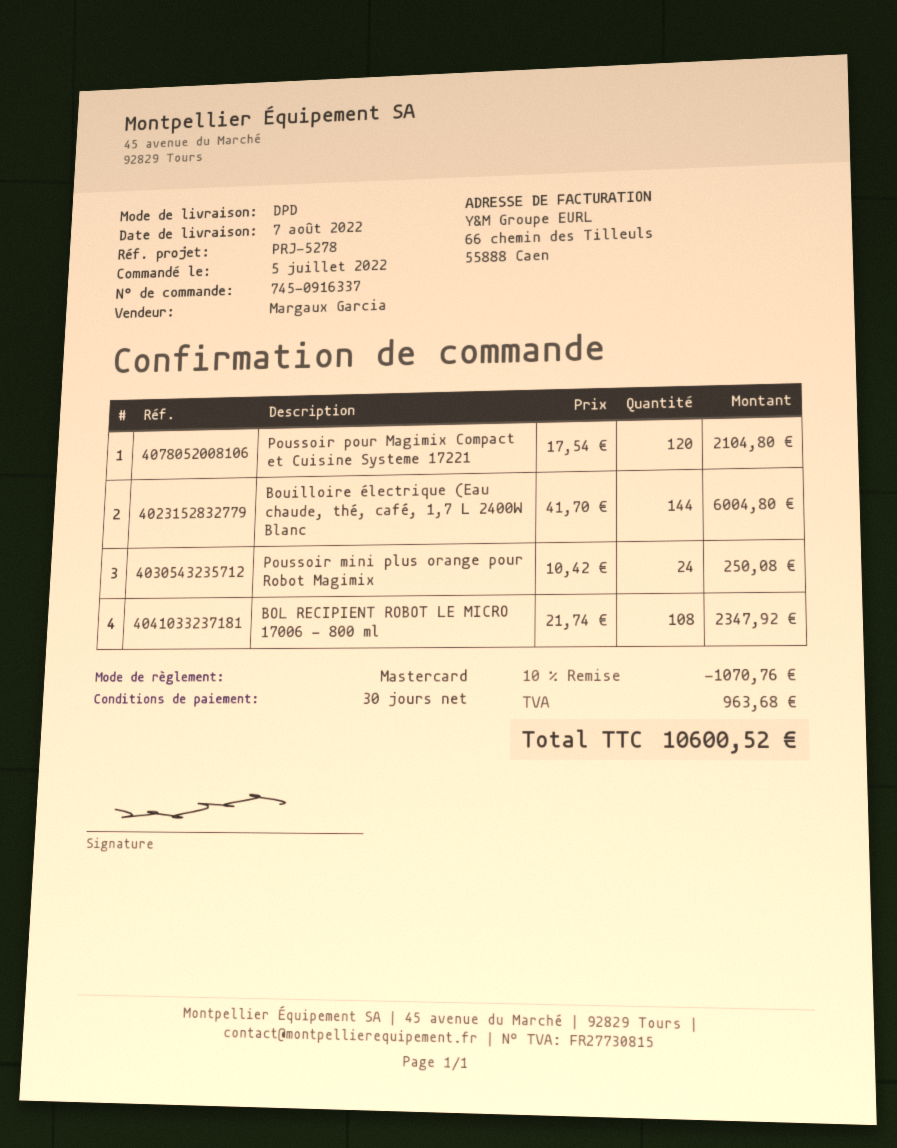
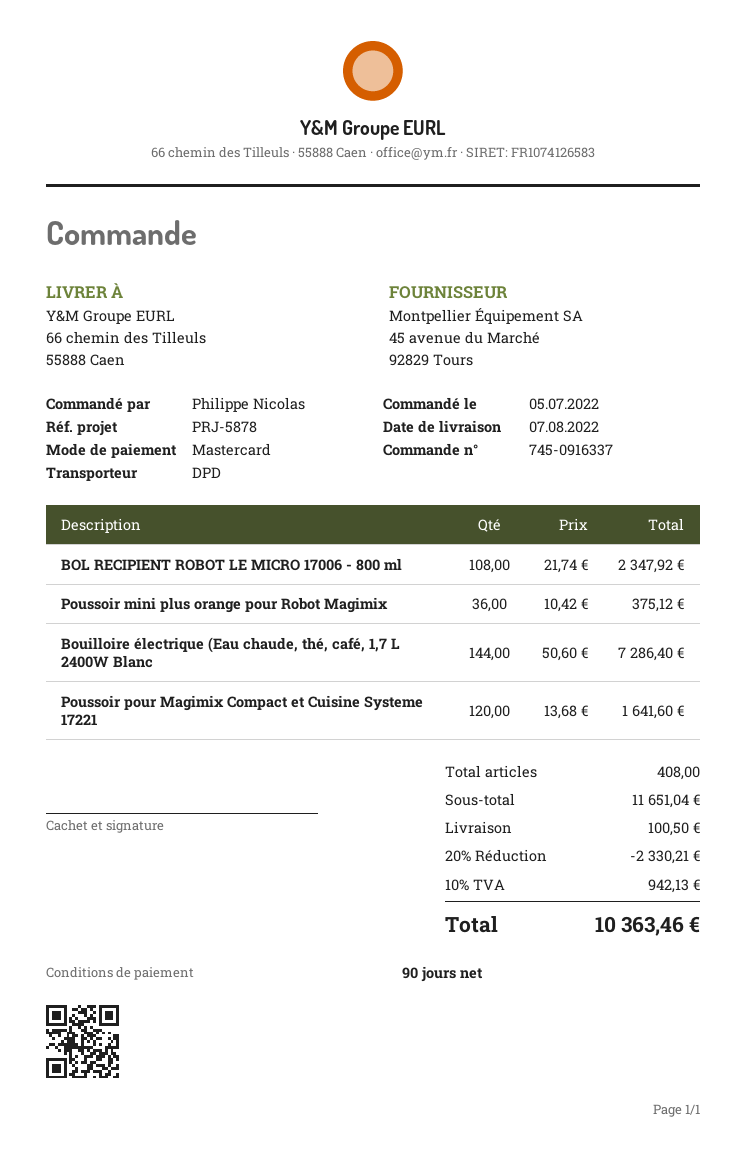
payment terms: 30 days -> 90 days
reference: PRJ-5278 -> PRJ-5878
Poussoir pour Magimix Compact et Cuisine Systeme 17221: 120 x 17.54 = 2104.80 -> 120 x 13.68 = 1641.60
Bouilloire électrique (Eau chaude, thé, café, 1,7 L 2400W Blanc: 144 x 41.70 = 6004.80 -> 144 x 50.60 = 7286.40
Poussoir mini plus orange pour Robot Magimix: 24 x 10.42 = 250.08 -> 36 x 10.42 = 375.12
discount: 10% = 1070.76 -> 20% = 2330.21
shipping: none -> 100.50
tax: 963.68 -> 942.13
total: 10600.52 -> 10363.46

